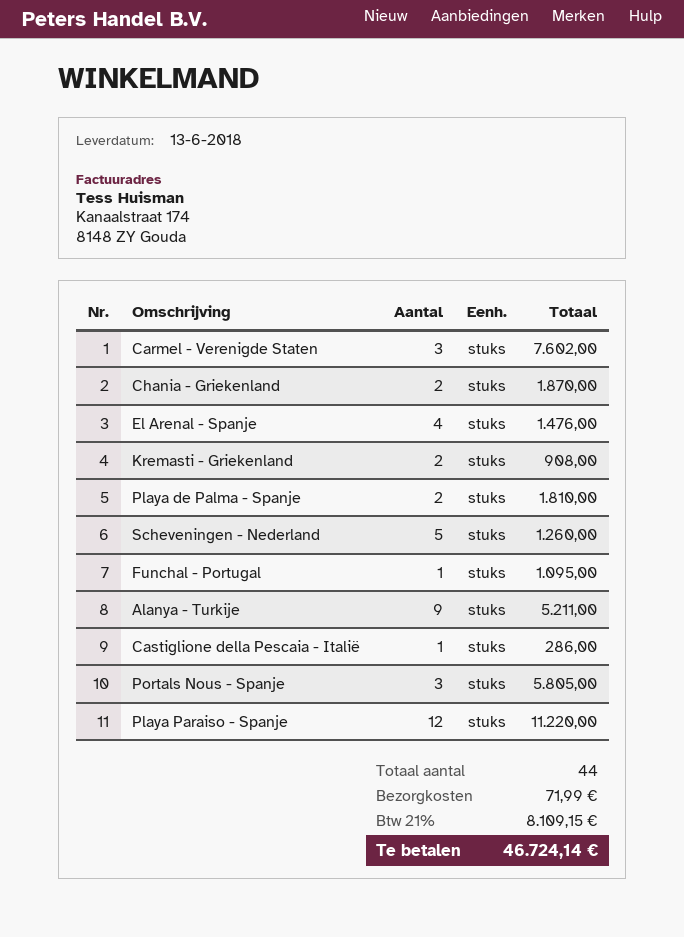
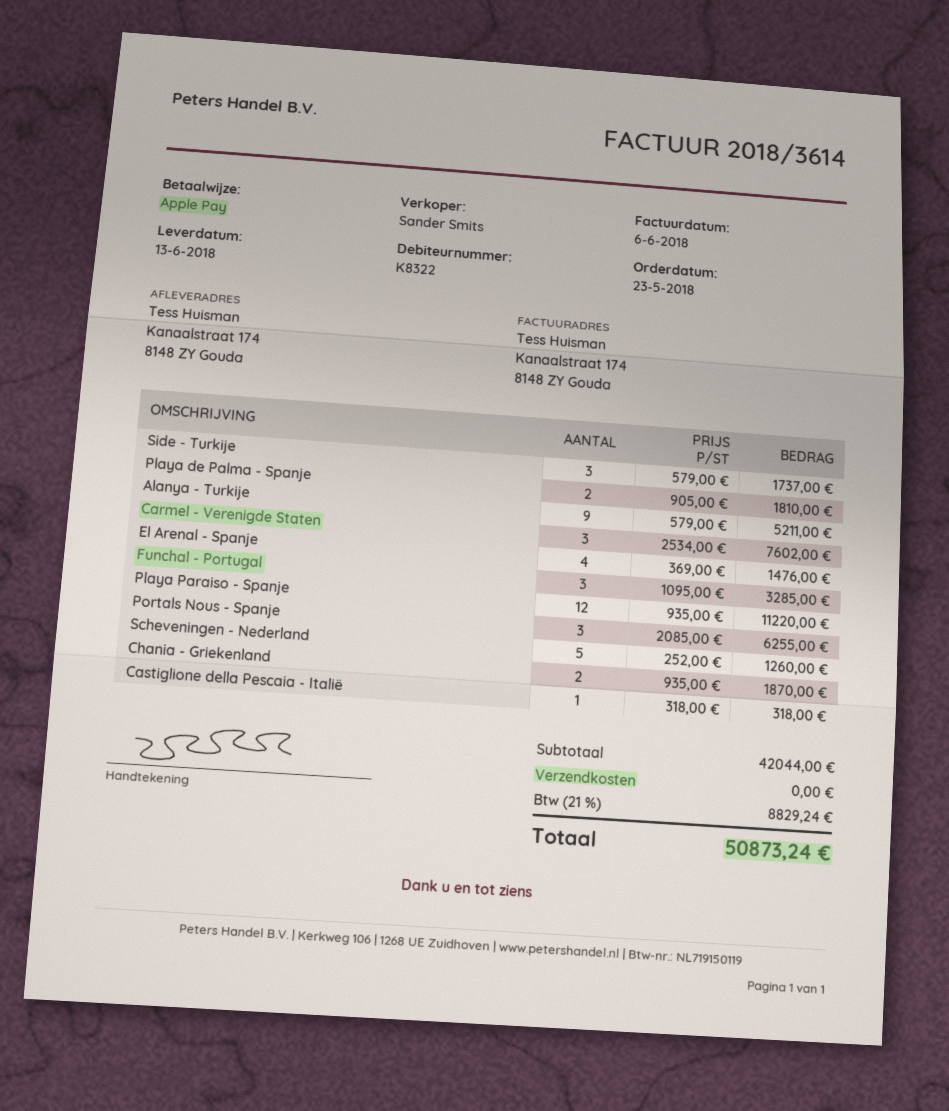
Kremasti - Griekenland: 2 for 908.00 -> none
Funchal - Portugal: 1 for 1095.00 -> 3 for 3285.00
Castiglione della Pescaia - Italië: 1 for 286.00 -> 1 for 318.00
Portals Nous - Spanje: 3 for 5805.00 -> 3 for 6255.00
Side - Turkije: none -> 3 for 1737.00
shipping: 71.99 -> 0.00
tax: 21% = 8109.15 -> 21% = 8829.24
total: 46724.14 -> 50873.24

